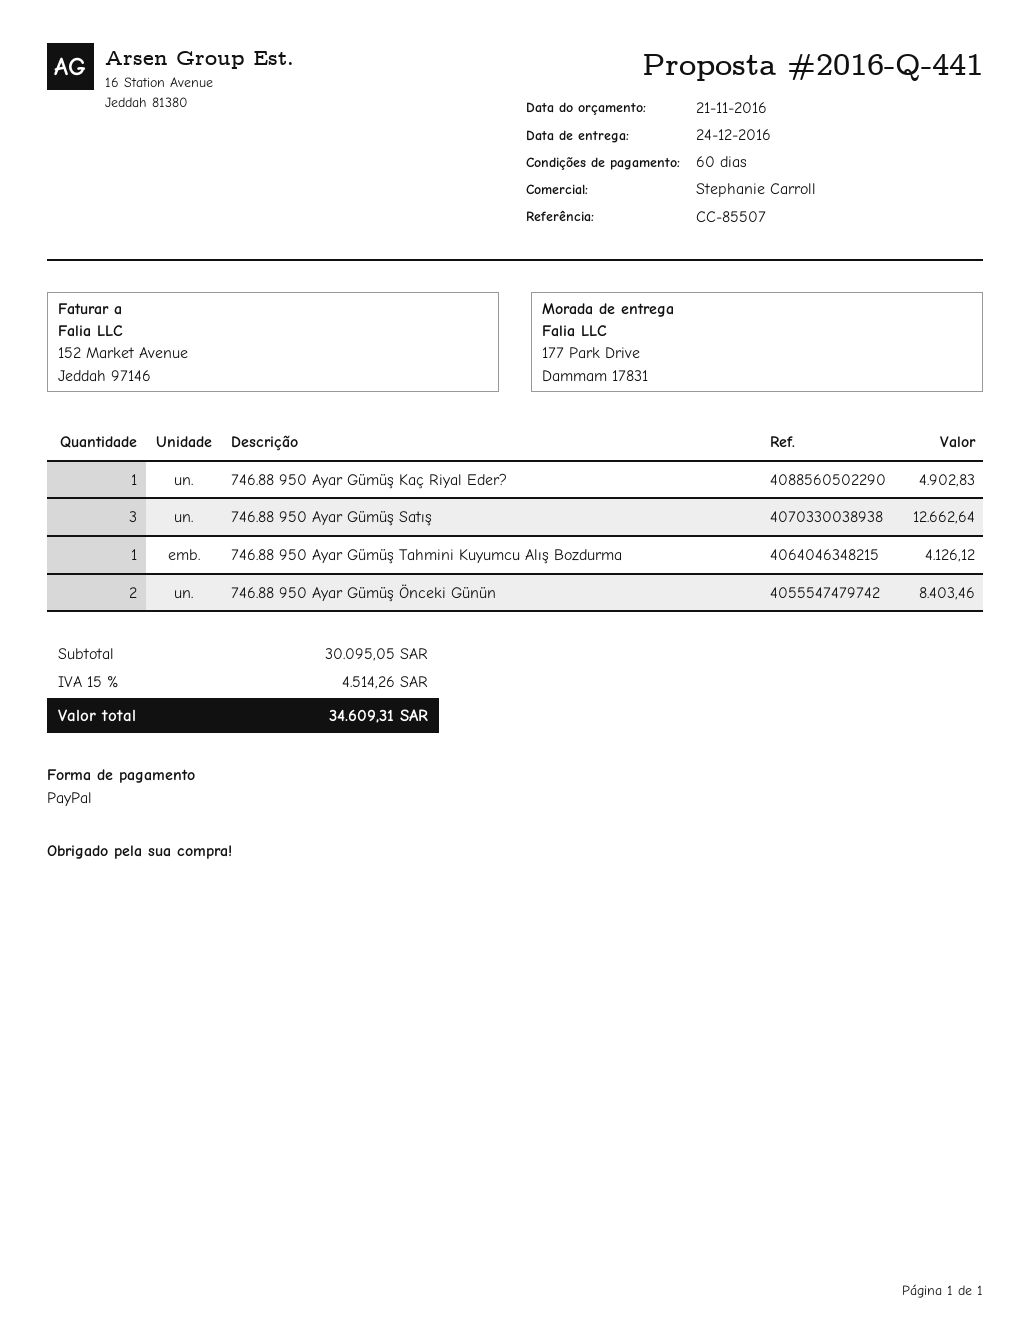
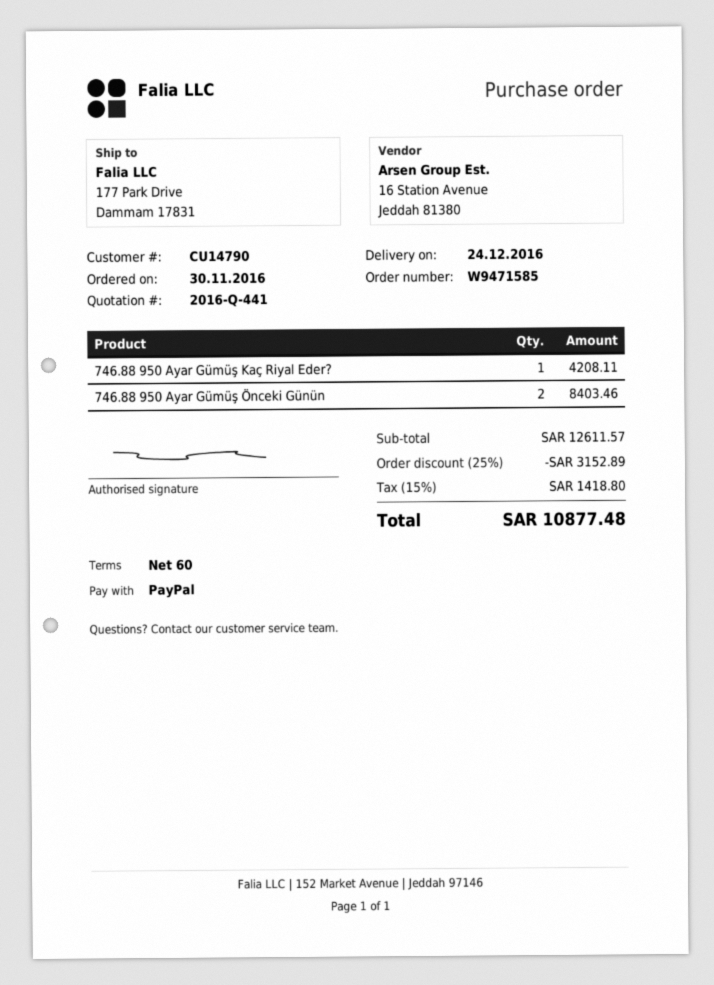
746.88 950 Ayar Gümüş Kaç Riyal Eder?: 1 for 4902.83 -> 1 for 4208.11
746.88 950 Ayar Gümüş Satış: 3 for 12662.64 -> none
746.88 950 Ayar Gümüş Tahmini Kuyumcu Alış Bozdurma: 1 for 4126.12 -> none
subtotal: 30095.05 -> 12611.57
discount: none -> 25% = 3152.89
tax: 15% = 4514.26 -> 15% = 1418.80
total: 34609.31 -> 10877.48

